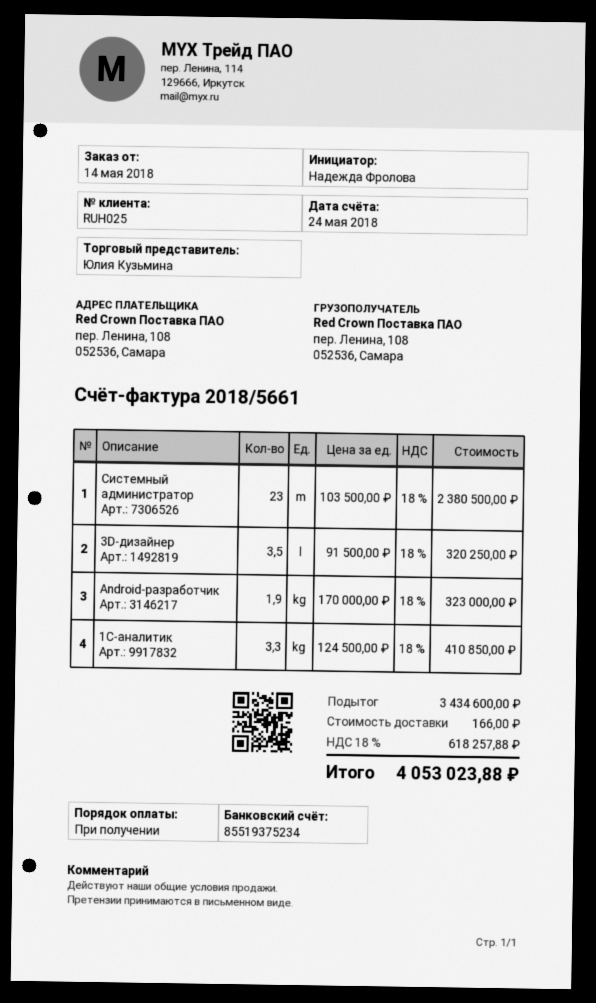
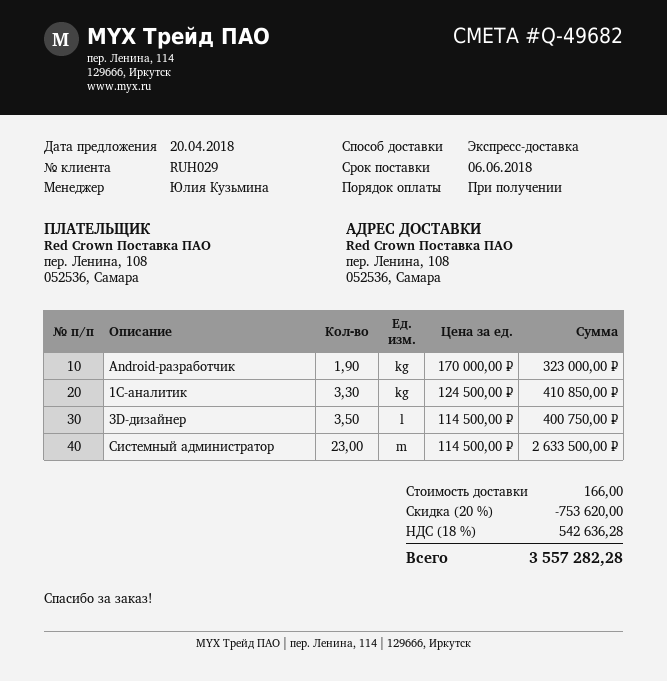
customer number: RUH025 -> RUH029
Системный администратор: 23 x 103500.00 = 2380500.00 -> 23 x 114500.00 = 2633500.00
3D-дизайнер: 3.5 x 91500.00 = 320250.00 -> 3.5 x 114500.00 = 400750.00
discount: none -> 20% = 753620.00
tax: 18% = 618257.88 -> 18% = 542636.28
total: 4053023.88 -> 3557282.28

